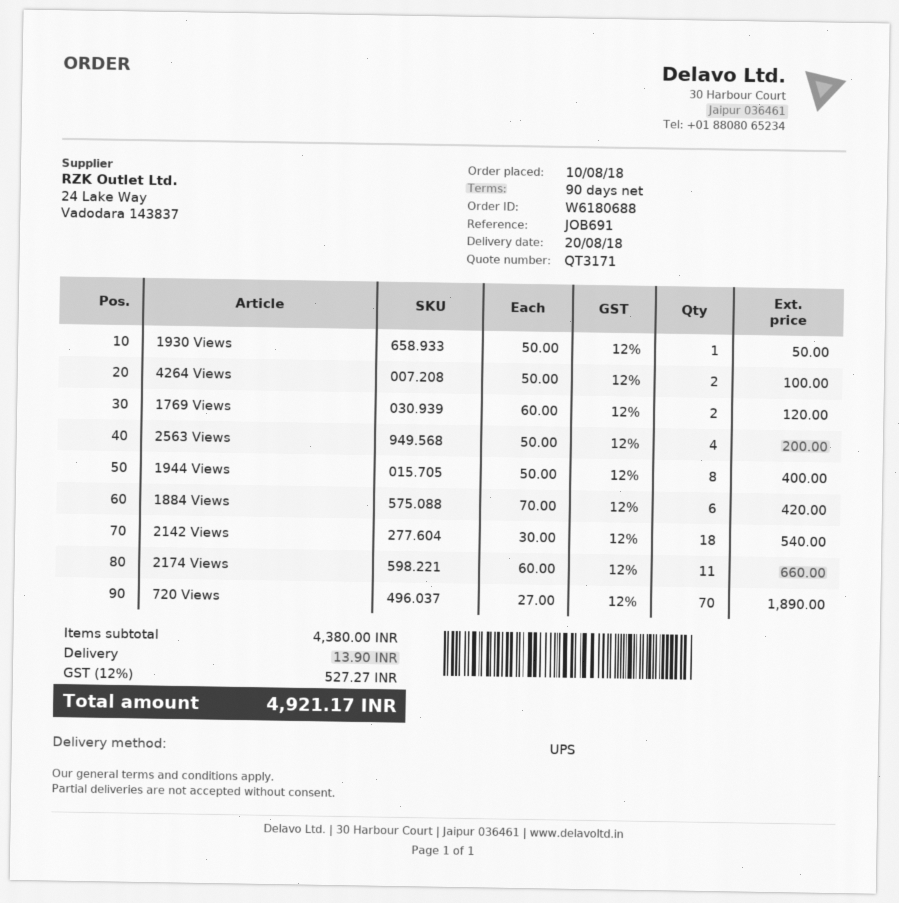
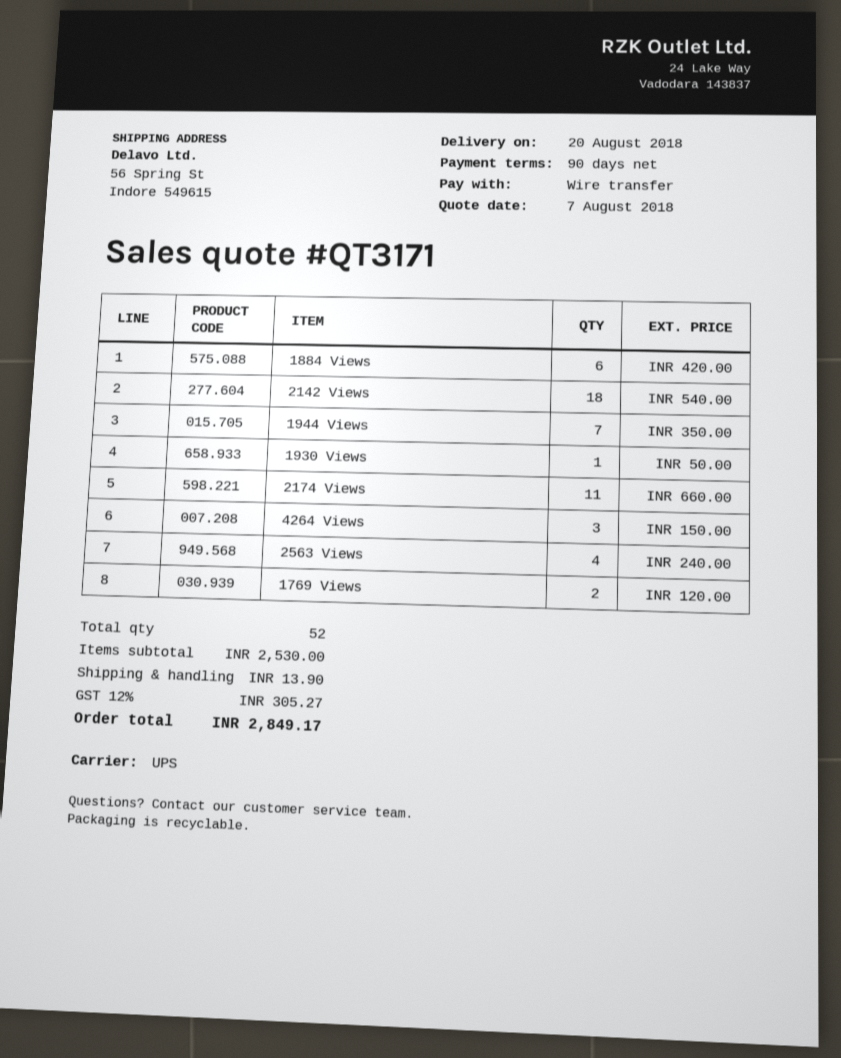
4264 Views: 2 for 100.00 -> 3 for 150.00
2563 Views: 4 for 200.00 -> 4 for 240.00
1944 Views: 8 for 400.00 -> 7 for 350.00
720 Views: 70 for 1890.00 -> none
subtotal: 4380.00 -> 2530.00
tax: 12% = 527.27 -> 12% = 305.27
total: 4921.17 -> 2849.17

